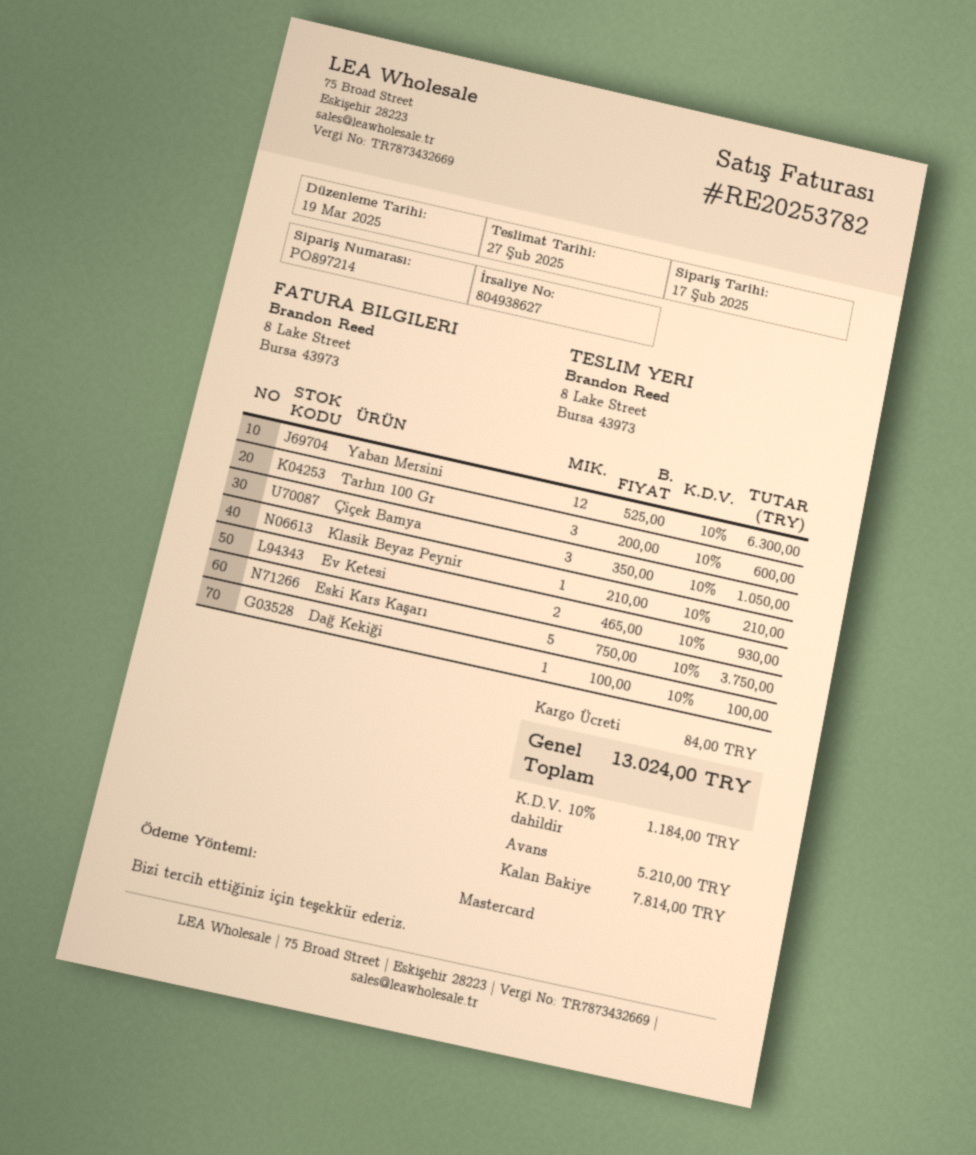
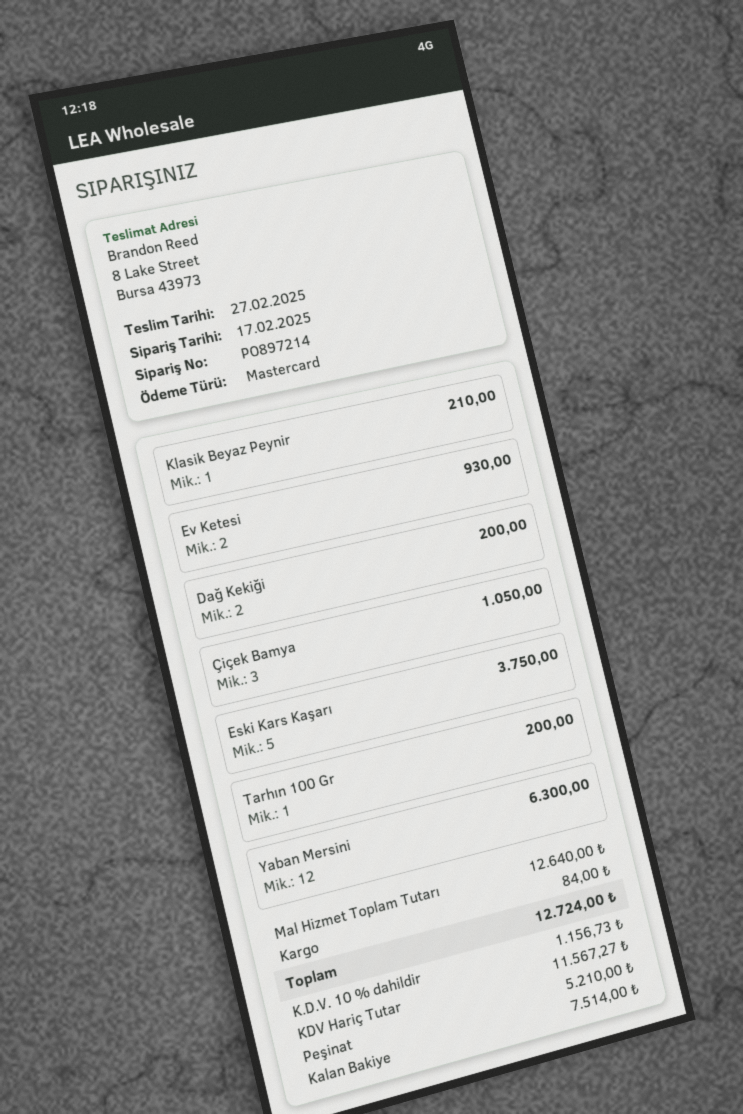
Tarhın 100 Gr: 3 for 600.00 -> 1 for 200.00
Dağ Kekiği: 1 for 100.00 -> 2 for 200.00
tax: 10% = 1184.00 -> 10% = 1156.73
total: 13024.00 -> 12724.00
balance: 7814.00 -> 7514.00

